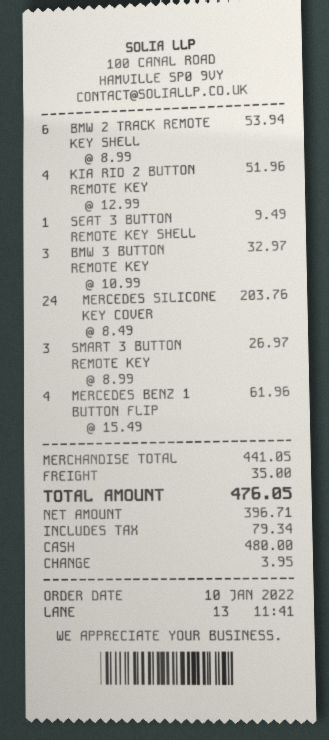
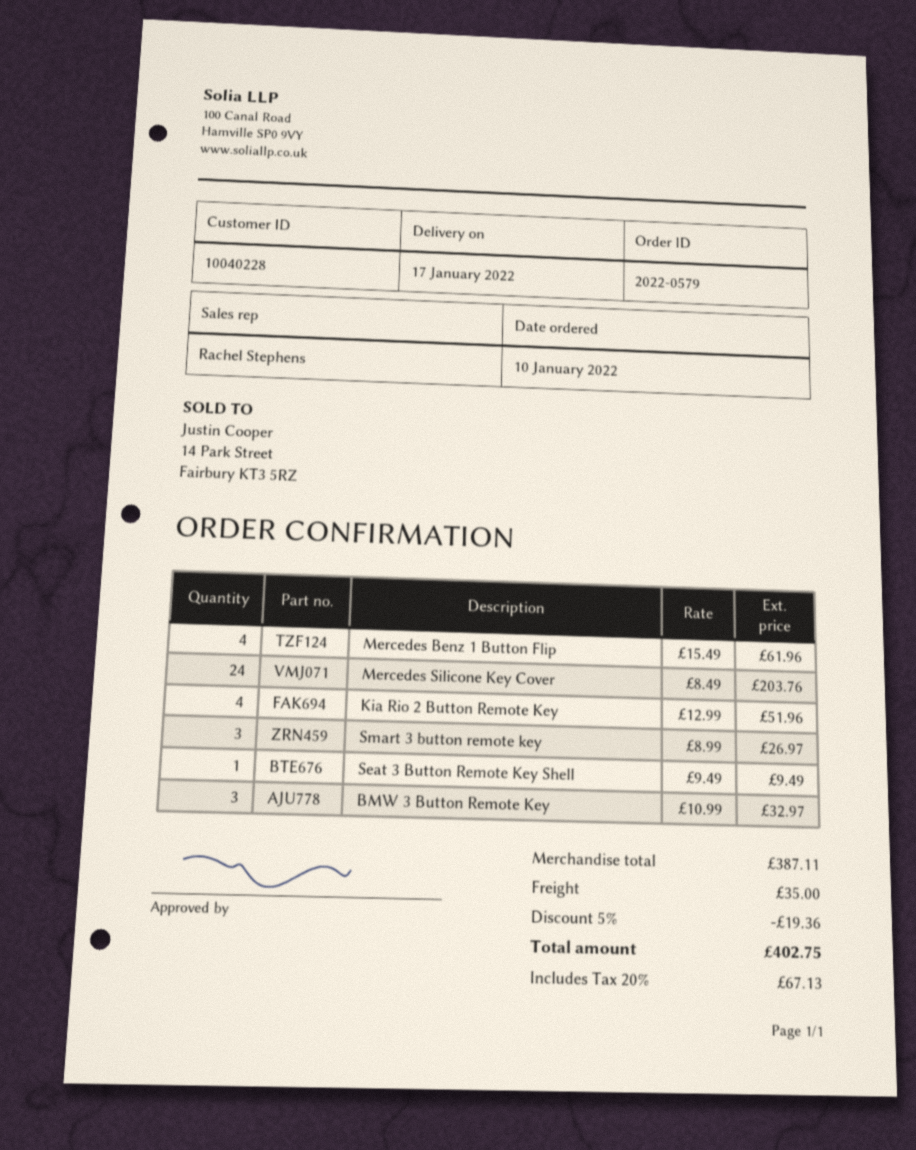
BMW 2 TRACK REMOTE KEY SHELL: 6 x 8.99 = 53.94 -> none
subtotal: 441.05 -> 387.11
discount: none -> 5% = 19.36
tax: 79.34 -> 67.13
total: 476.05 -> 402.75

